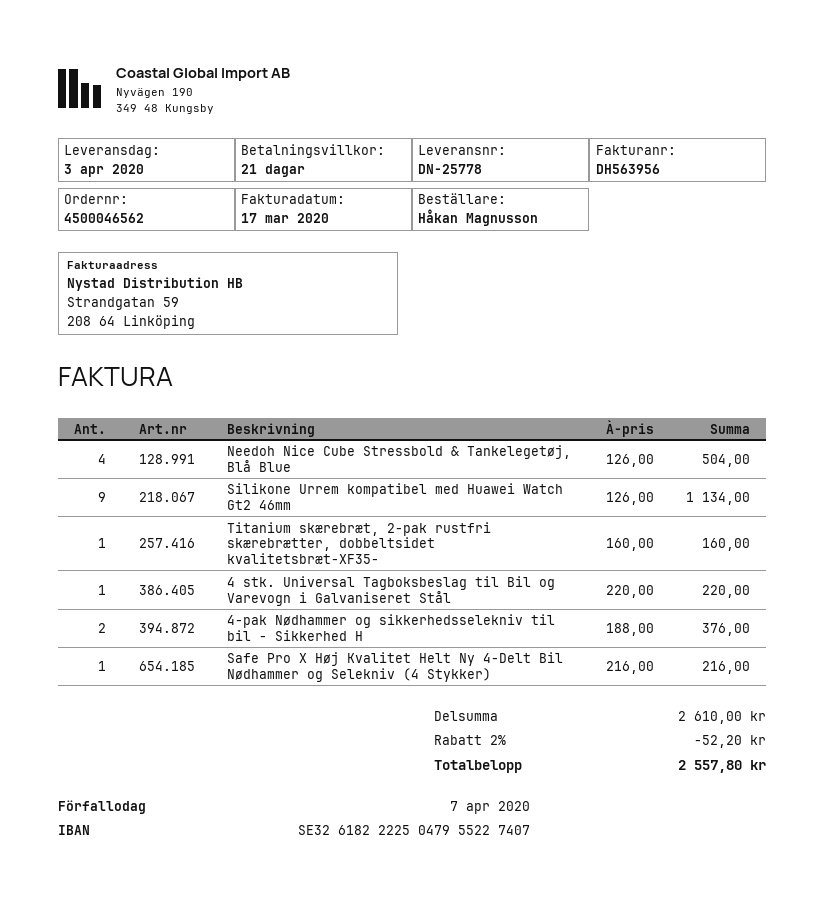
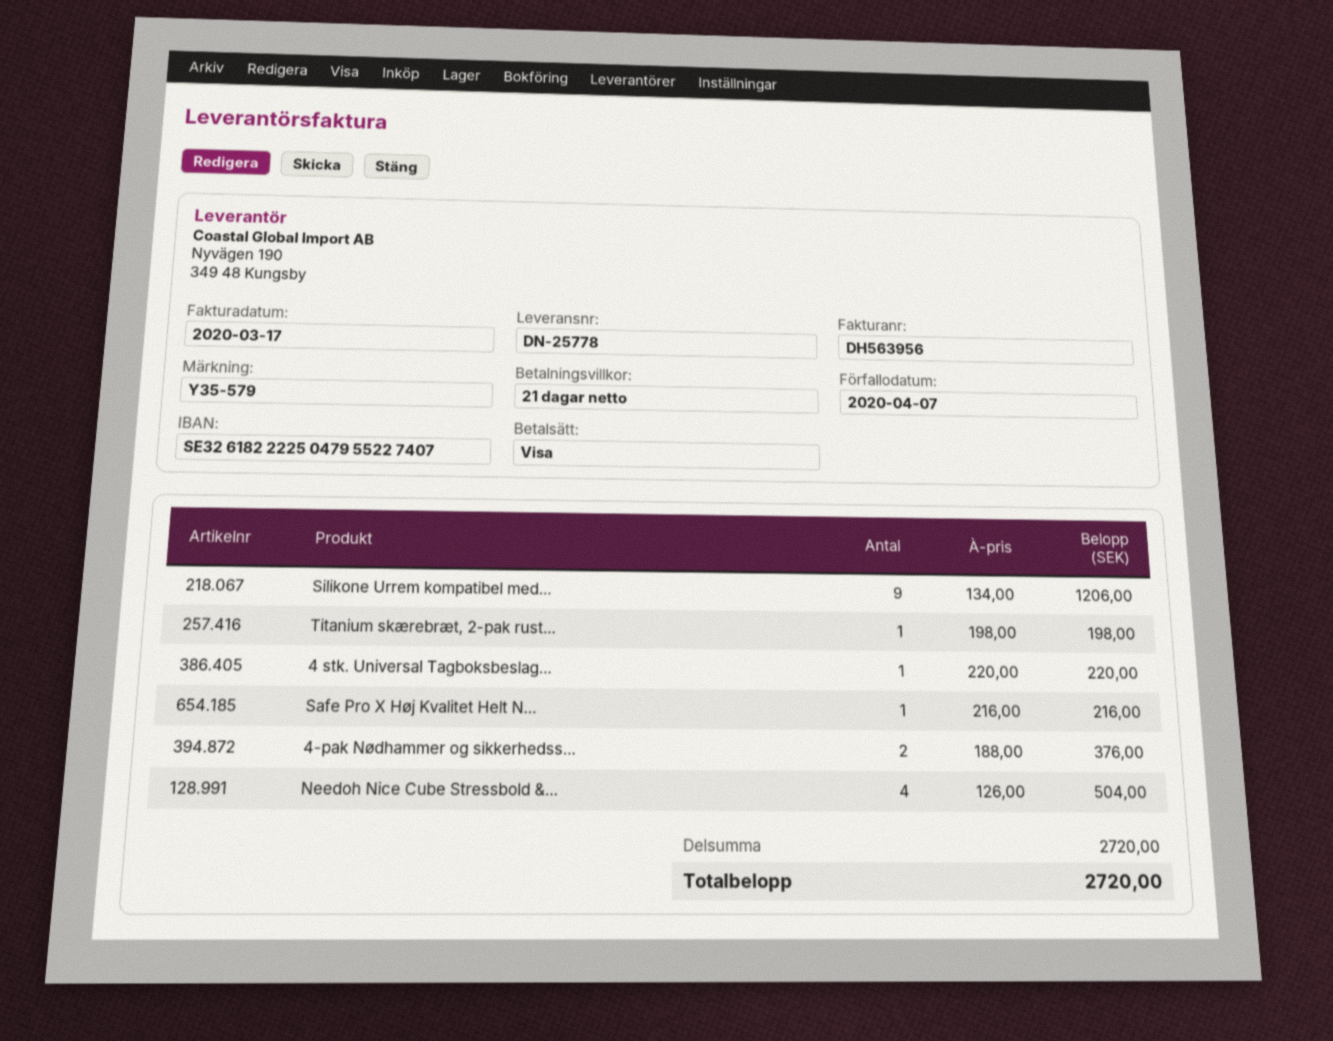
Silikone Urrem kompatibel med Huawei Watch Gt2 46mm: 9 x 126.00 = 1134.00 -> 9 x 134.00 = 1206.00
Titanium skærebræt, 2-pak rustfri skærebrætter, dobbeltsidet kvalitetsbræt-XF35-: 1 x 160.00 = 160.00 -> 1 x 198.00 = 198.00
subtotal: 2610.00 -> 2720.00
discount: 2% = 52.20 -> none
total: 2557.80 -> 2720.00

